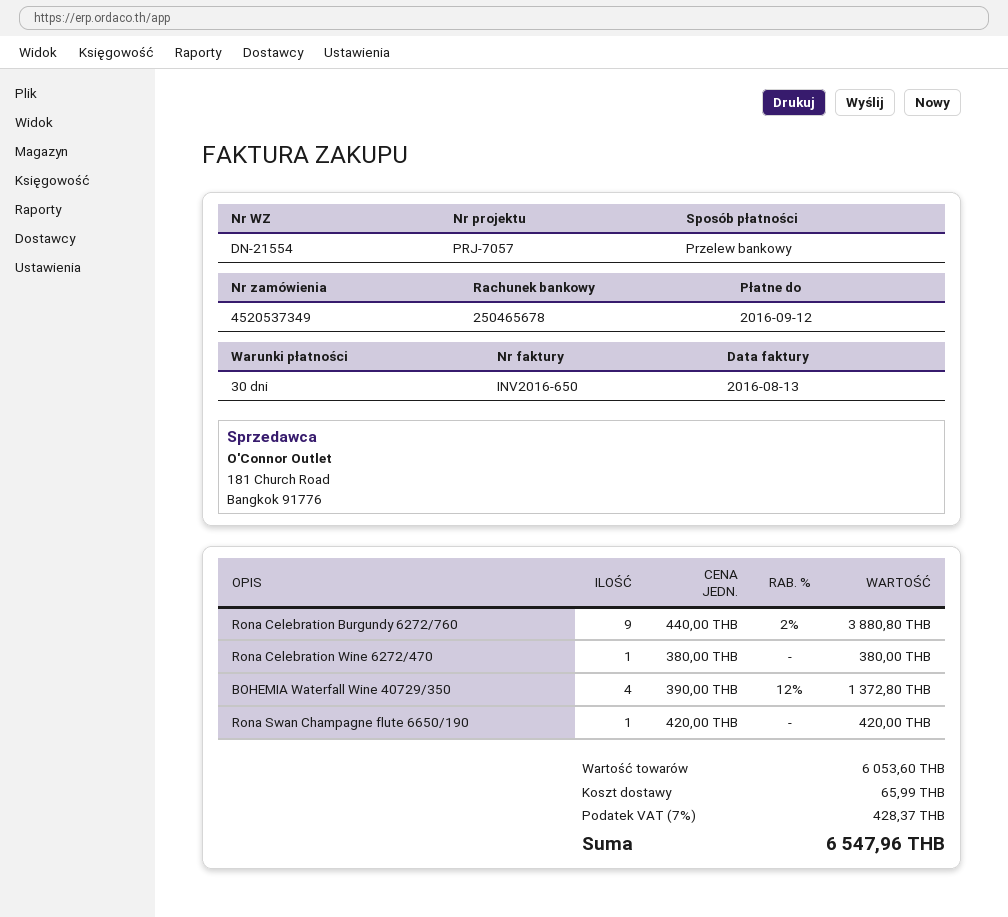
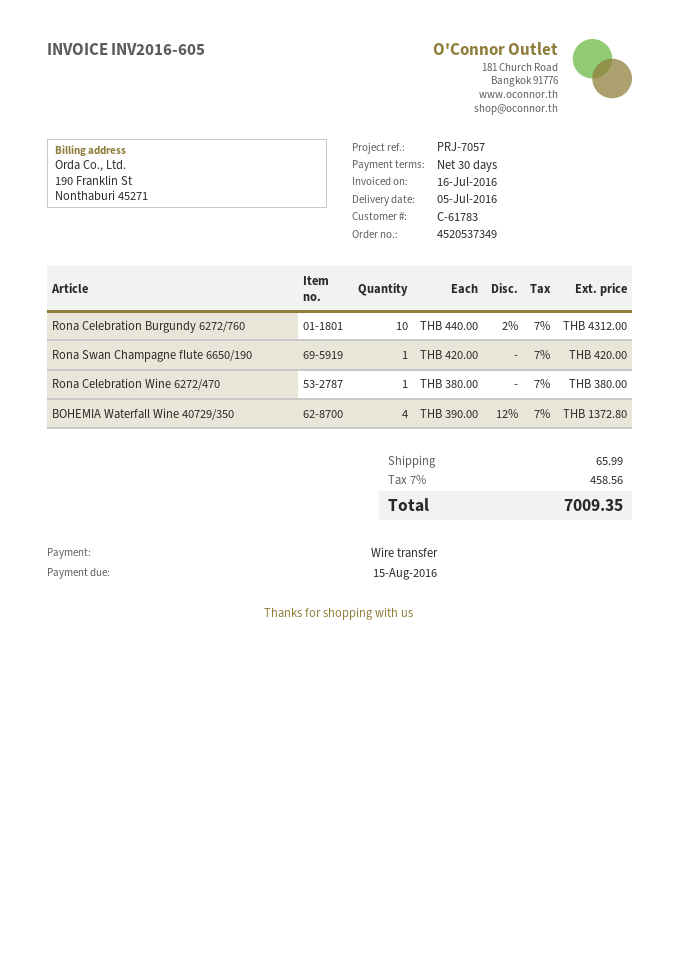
invoice number: INV2016-650 -> INV2016-605
invoice date: 2016-08-13 -> 2016-07-16
due date: 2016-09-12 -> 2016-08-15
Rona Celebration Burgundy 6272/760: 9 x 440.00 - 2% = 3880.80 -> 10 x 440.00 - 2% = 4312.00
tax: 7% = 428.37 -> 7% = 458.56
total: 6547.96 -> 7009.35

